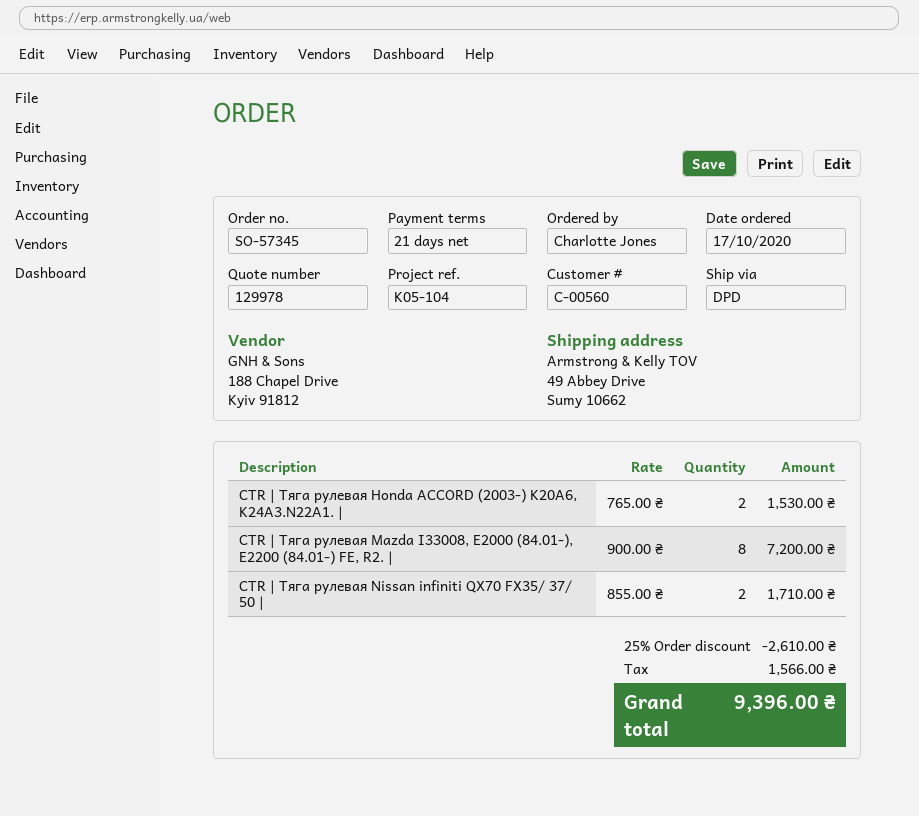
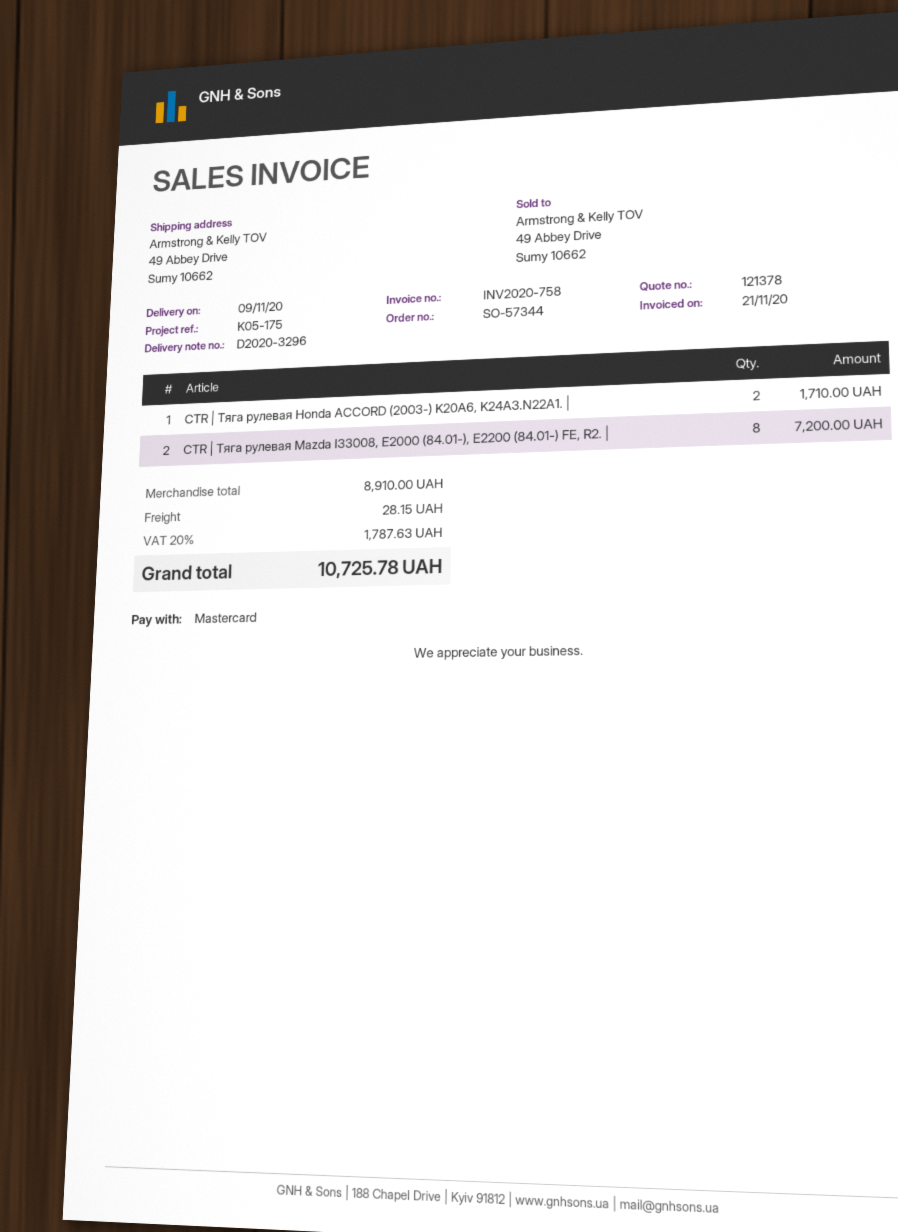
quote number: 129978 -> 121378
order number: SO-57345 -> SO-57344
reference: K05-104 -> K05-175
CTR | Тяга рулевая Honda ACCORD (2003-) K20A6, K24A3.N22A1. |: 2 for 1530.00 -> 2 for 1710.00
CTR | Тяга рулевая Nissan infiniti QX70 FX35/ 37/ 50 |: 2 for 1710.00 -> none
discount: 25% = 2610.00 -> none
shipping: none -> 28.15
tax: 1566.00 -> 1787.63
total: 9396.00 -> 10725.78

